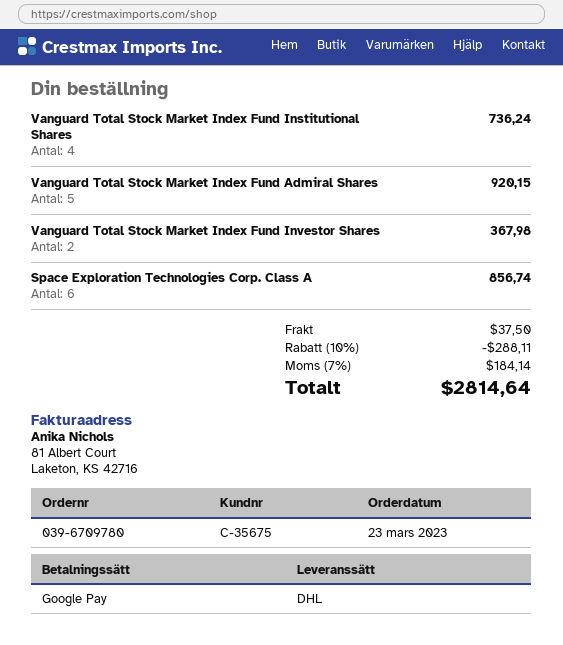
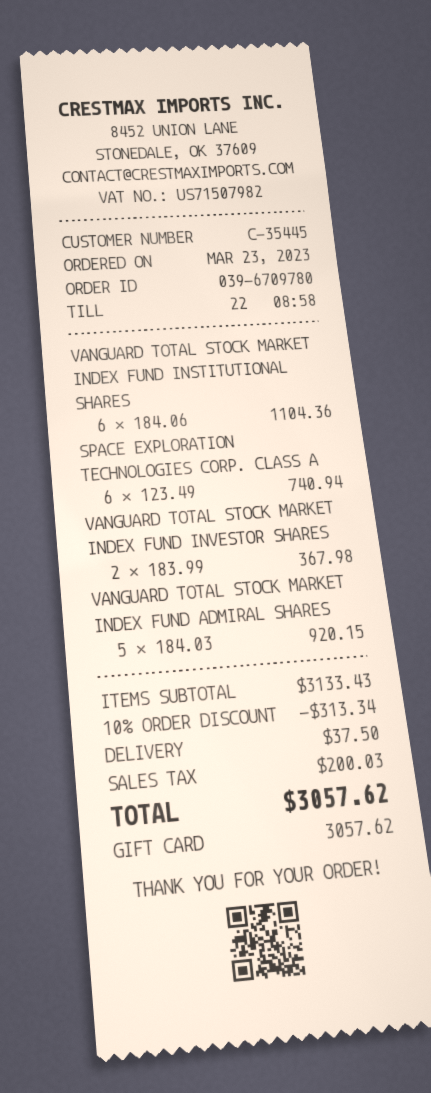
customer number: C-35675 -> C-35445
payment method: Google Pay -> gift card
Vanguard Total Stock Market Index Fund Institutional Shares: 4 for 736.24 -> 6 for 1104.36
Space Exploration Technologies Corp. Class A: 6 for 856.74 -> 6 for 740.94
discount: 10% = 288.11 -> 10% = 313.34
tax: 184.14 -> 200.03
total: 2814.64 -> 3057.62

